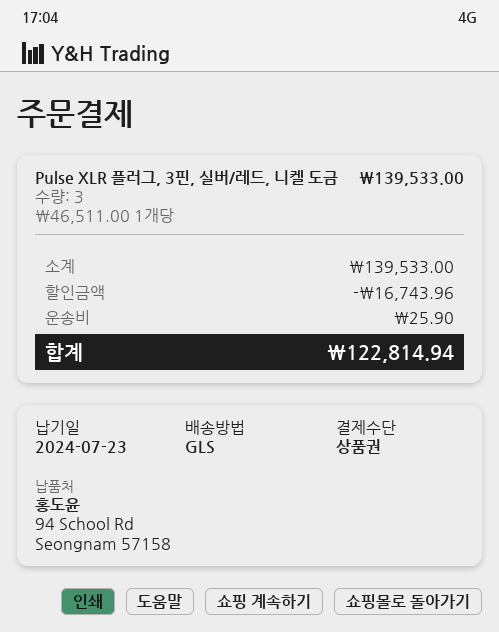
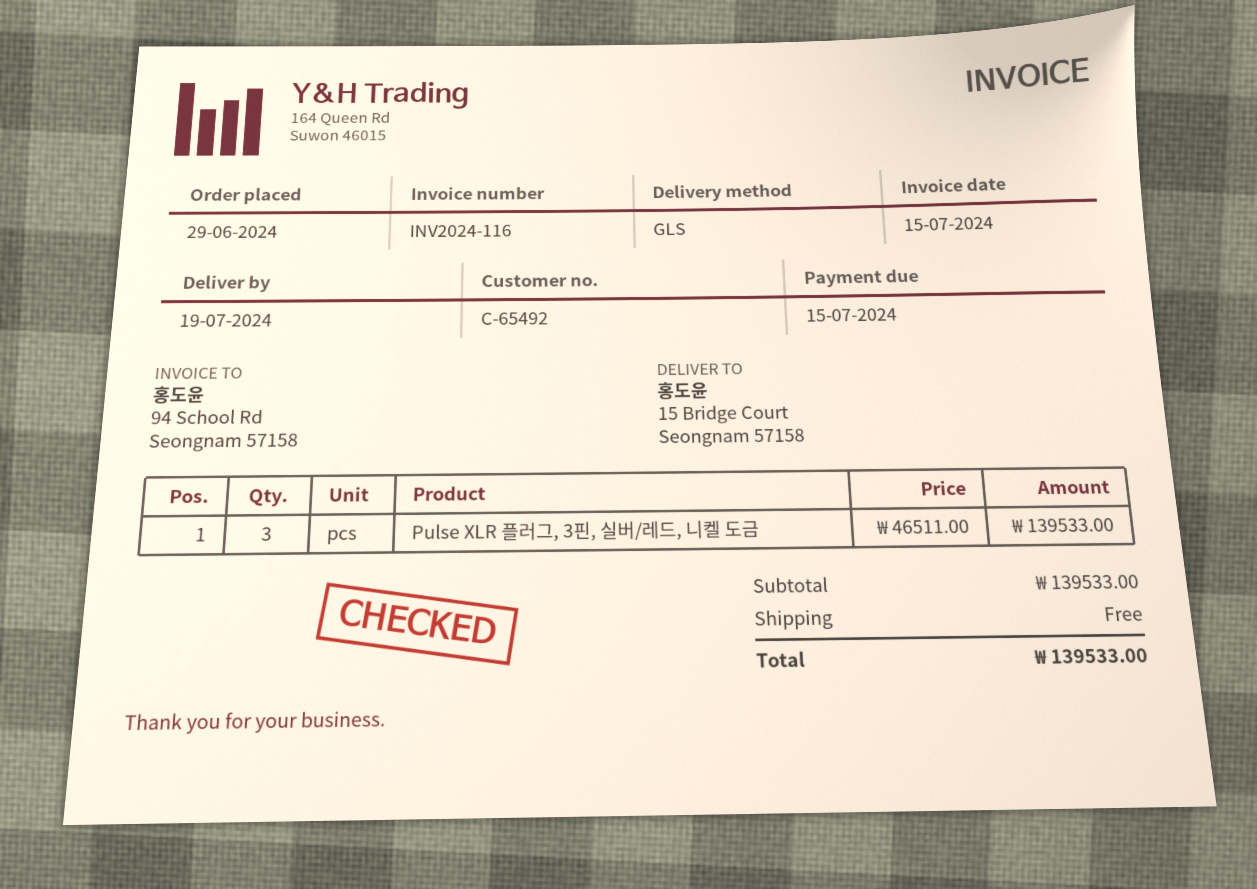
delivery date: 2024-07-23 -> 2024-07-19
ship to: 94 School Rd, Seongnam 57158 -> 15 Bridge Court, Seongnam 57158
discount: 16743.96 -> none
shipping: 25.90 -> 0.00
total: 122814.94 -> 139533.00

